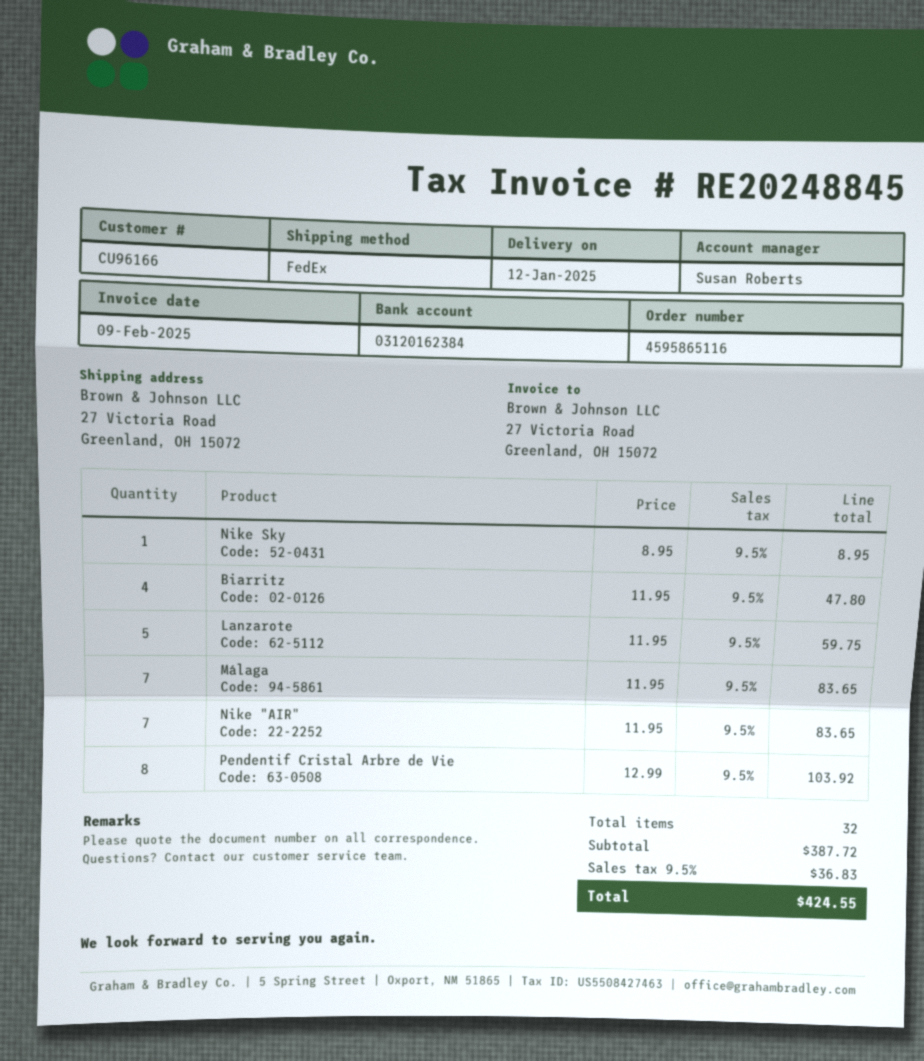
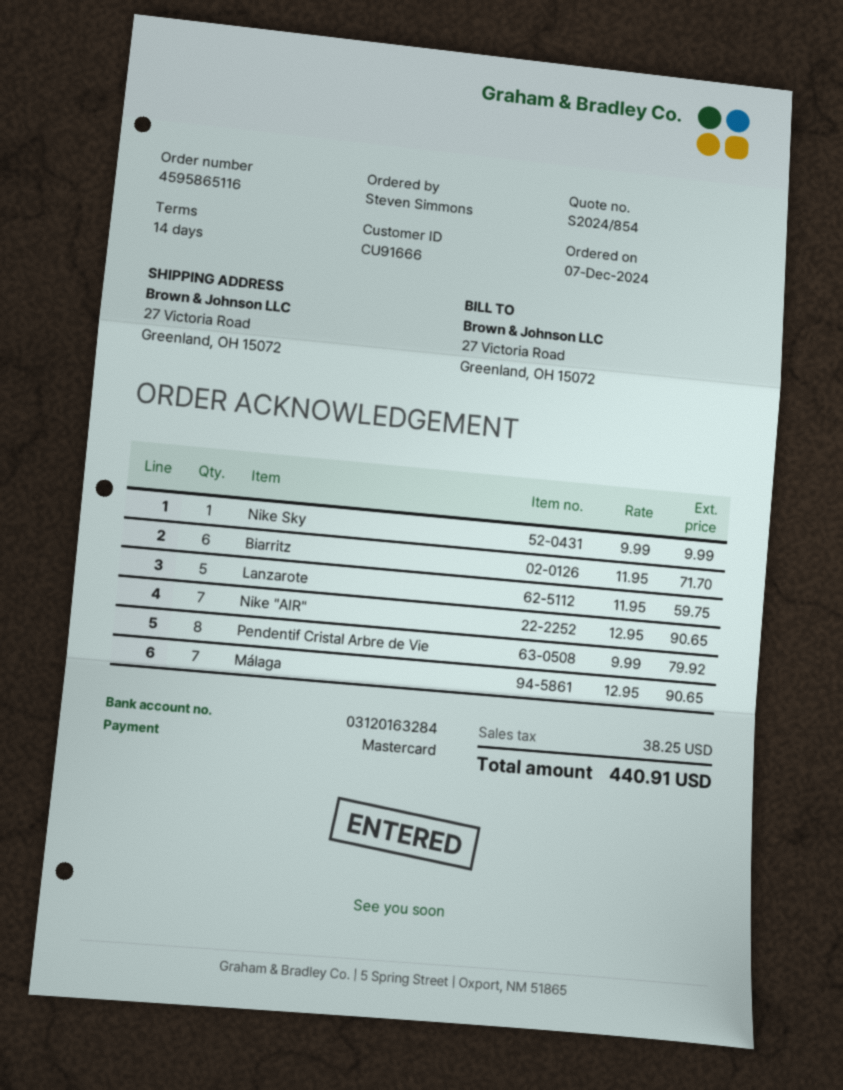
customer number: CU96166 -> CU91666
bank account: 03120162384 -> 03120163284
Nike Sky: 1 x 8.95 = 8.95 -> 1 x 9.99 = 9.99
Biarritz: 4 x 11.95 = 47.80 -> 6 x 11.95 = 71.70
Málaga: 7 x 11.95 = 83.65 -> 7 x 12.95 = 90.65
Nike "AIR": 7 x 11.95 = 83.65 -> 7 x 12.95 = 90.65
Pendentif Cristal Arbre de Vie: 8 x 12.99 = 103.92 -> 8 x 9.99 = 79.92
tax: 36.83 -> 38.25
total: 424.55 -> 440.91

